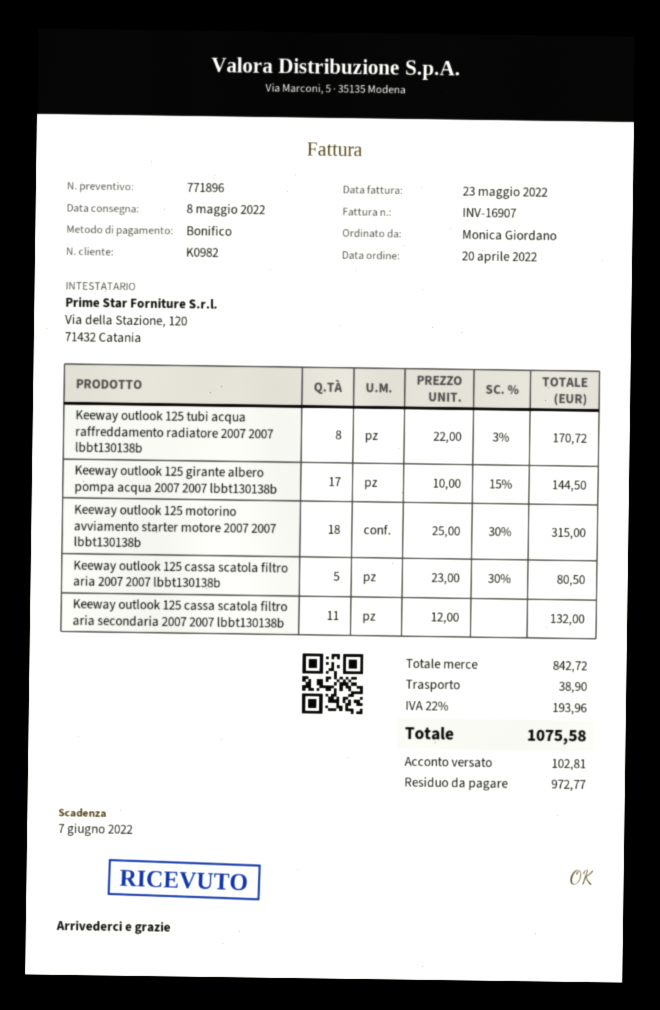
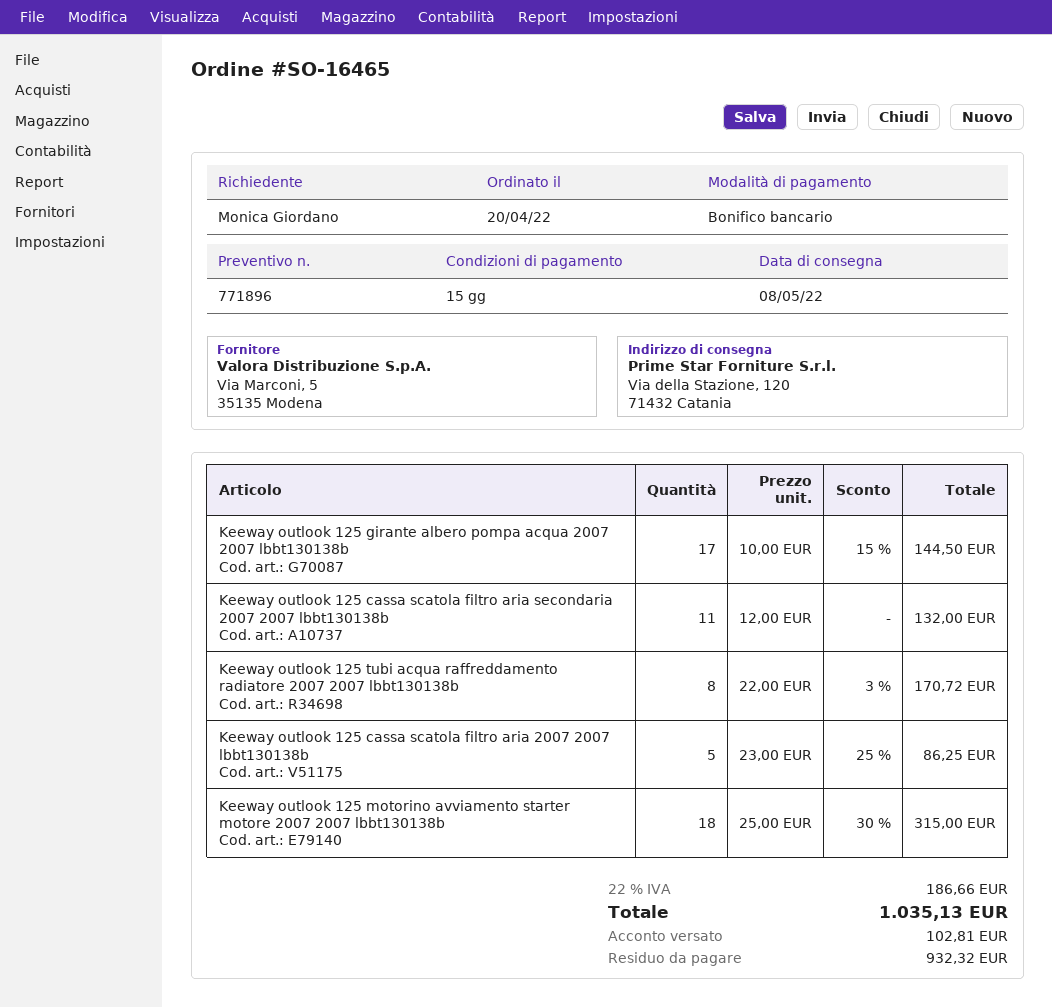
Keeway outlook 125 cassa scatola filtro aria 2007 2007 lbbt130138b: 5 x 23.00 - 30% = 80.50 -> 5 x 23.00 - 25% = 86.25
shipping: 38.90 -> none
tax: 22% = 193.96 -> 22% = 186.66
total: 1075.58 -> 1035.13
balance: 972.77 -> 932.32

